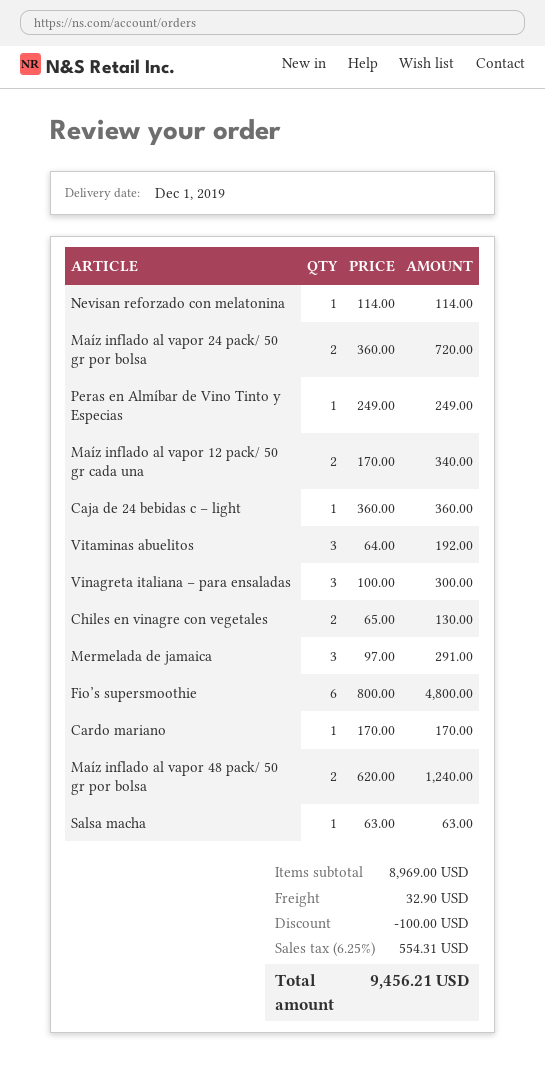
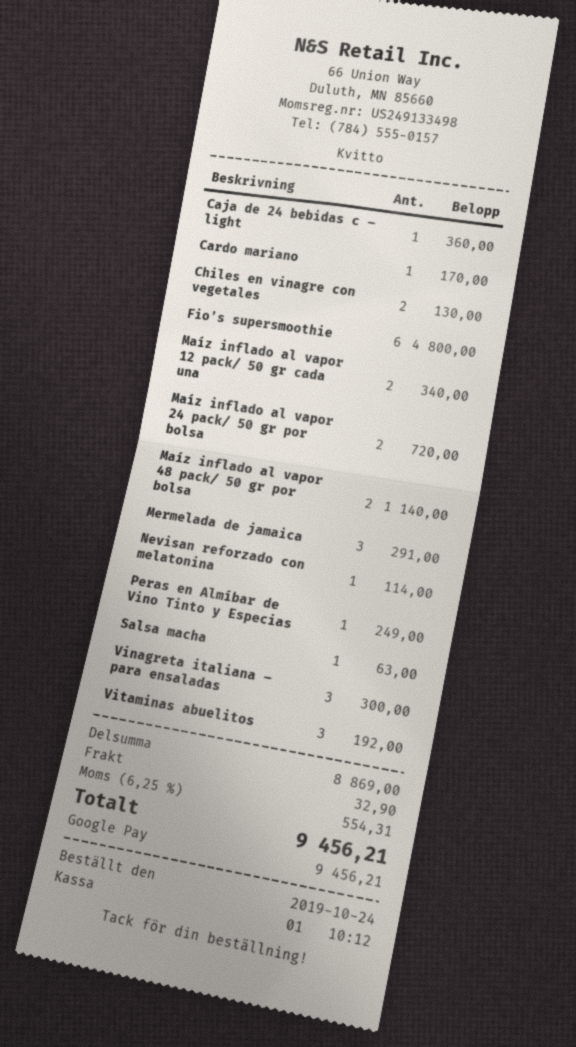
Maíz inflado al vapor 48 pack/ 50 gr por bolsa: 2 for 1240.00 -> 2 for 1140.00
subtotal: 8969.00 -> 8869.00
discount: 100.00 -> none

